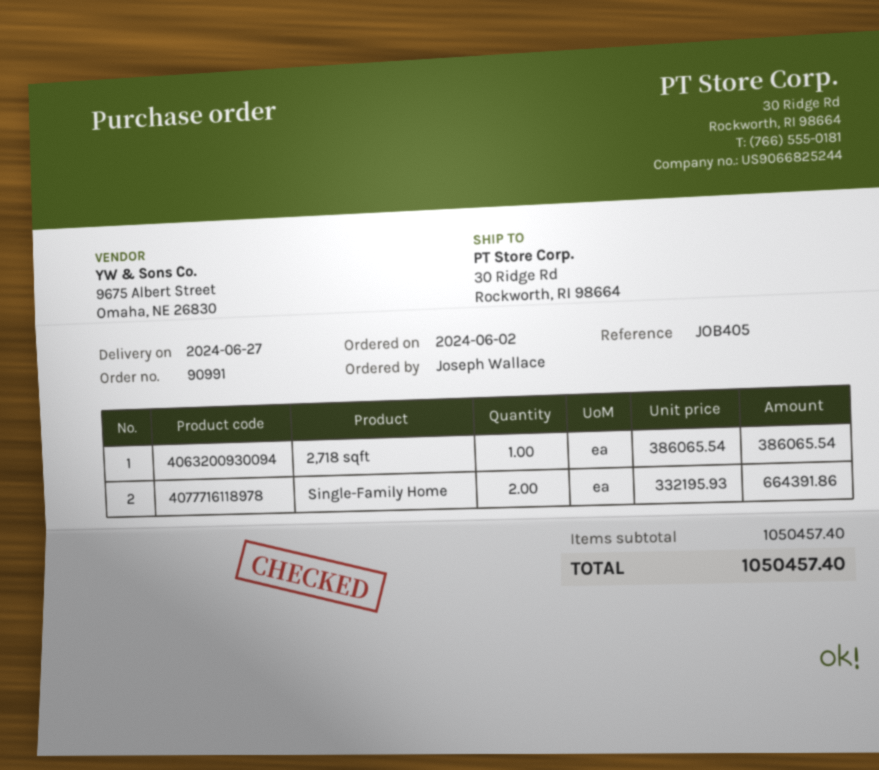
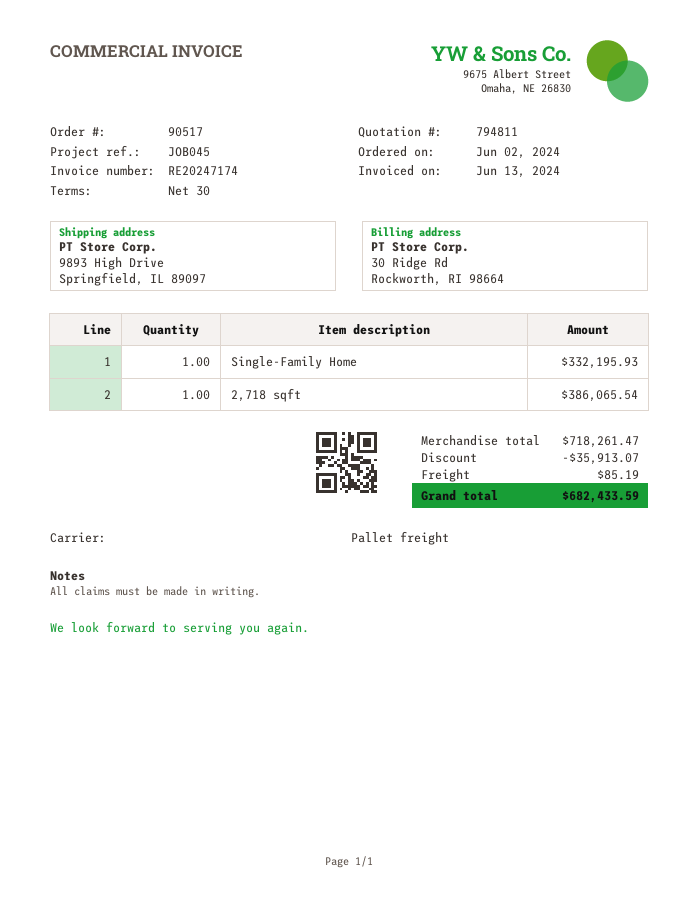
order number: 90991 -> 90517
reference: JOB405 -> JOB045
ship to: 30 Ridge Rd, Rockworth, RI 98664 -> 9893 High Drive, Springfield, IL 89097
Single-Family Home: 2 for 664391.86 -> 1 for 332195.93
subtotal: 1050457.40 -> 718261.47
discount: none -> 35913.07
shipping: none -> 85.19
total: 1050457.40 -> 682433.59

